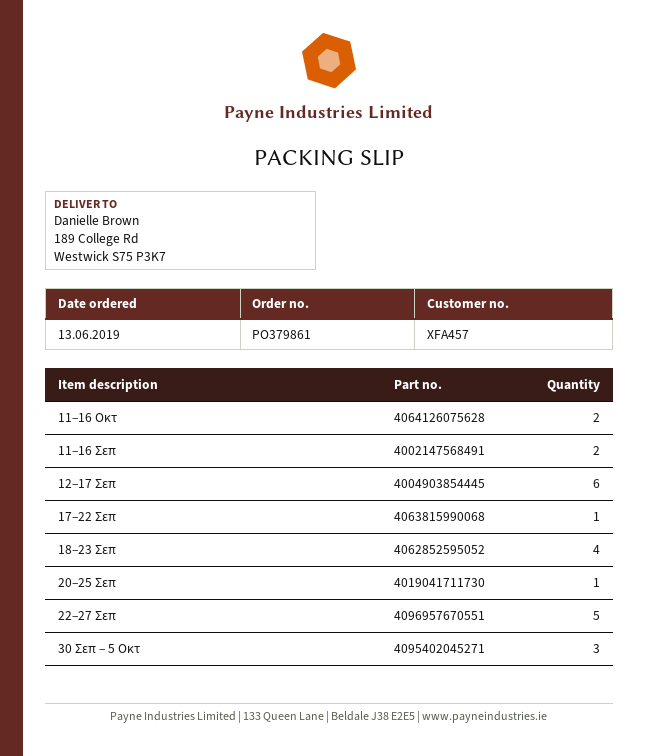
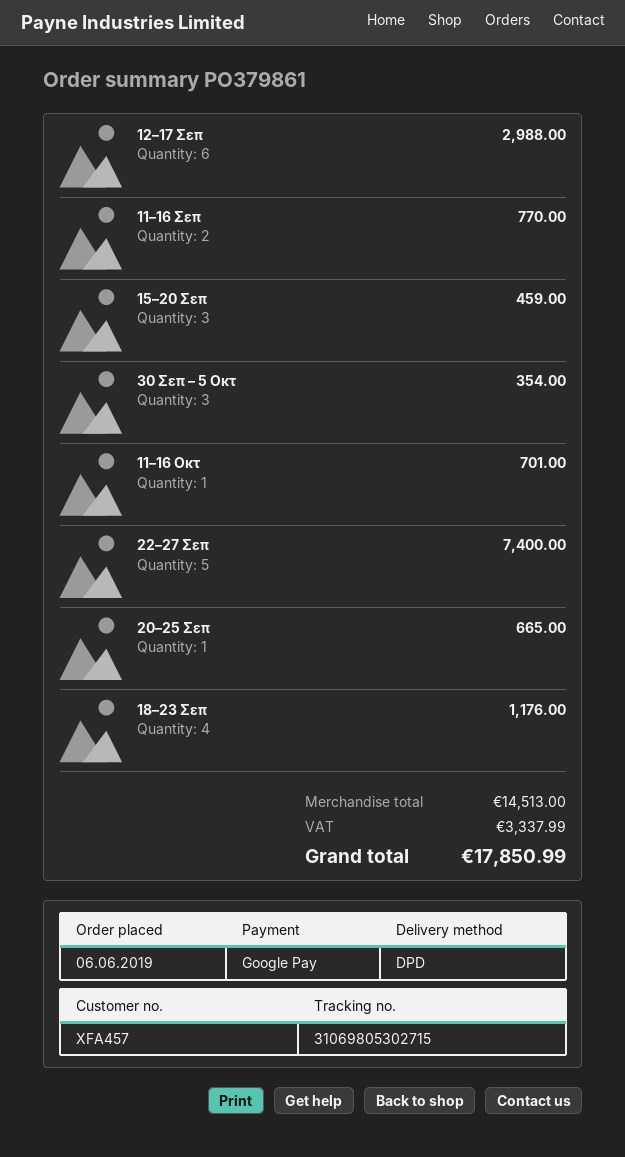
order date: 2019-06-13 -> 2019-06-06
11–16 Οκτ: 2 -> 1
17–22 Σεπ: 1 -> none
15–20 Σεπ: none -> 3

